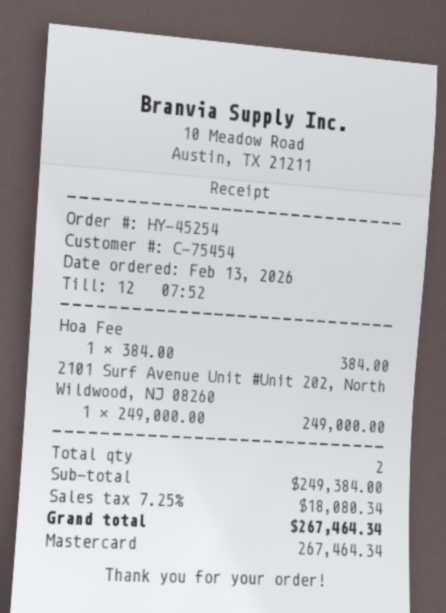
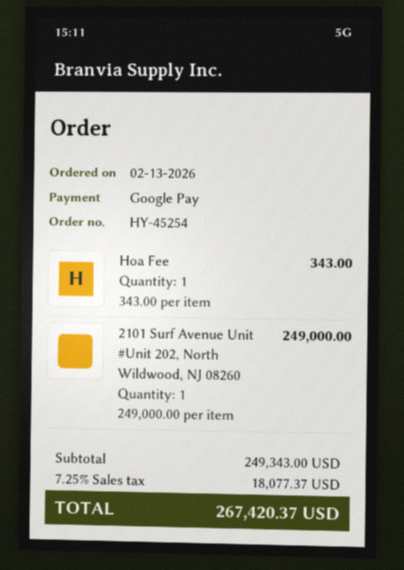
payment method: Mastercard -> Google Pay
Hoa Fee: 1 x 384.00 = 384.00 -> 1 x 343.00 = 343.00
subtotal: 249384.00 -> 249343.00
tax: 7.25% = 18080.34 -> 7.25% = 18077.37
total: 267464.34 -> 267420.37

